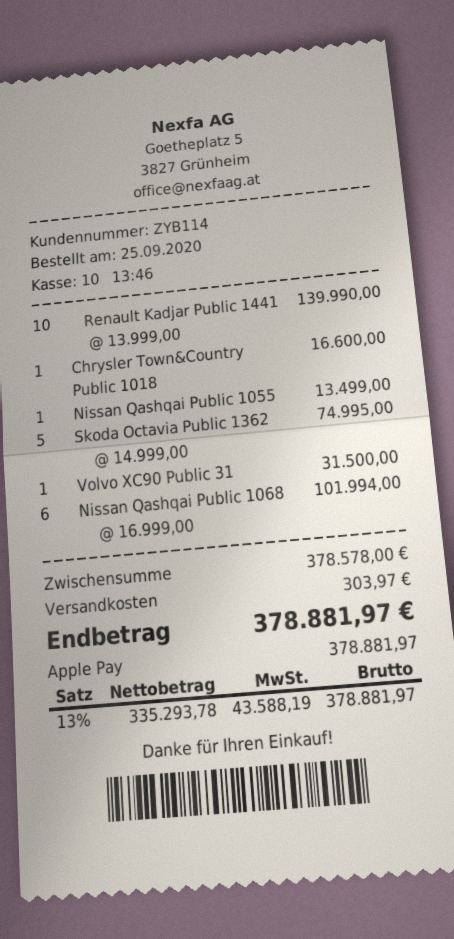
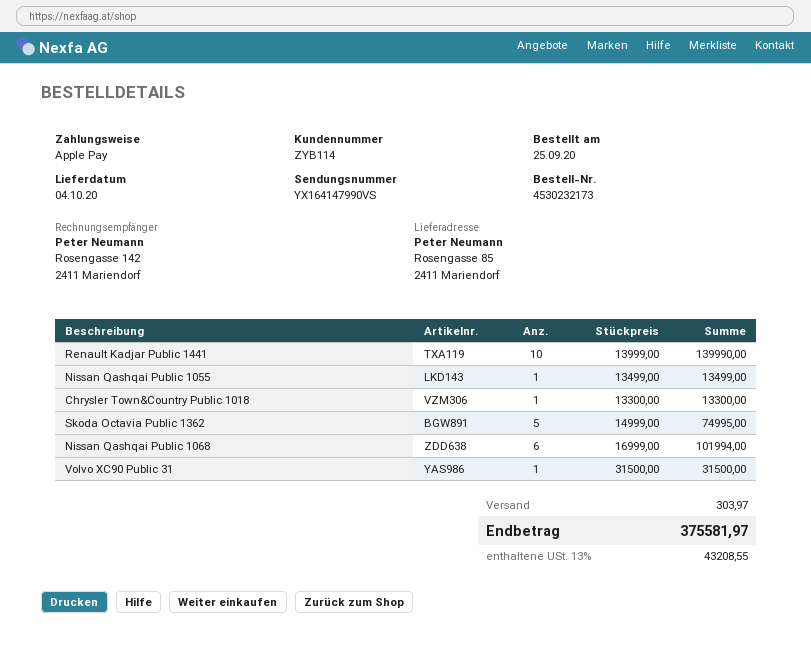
Chrysler Town&Country Public 1018: 1 x 16600.00 = 16600.00 -> 1 x 13300.00 = 13300.00
tax: 13% = 43588.19 -> 13% = 43208.55
total: 378881.97 -> 375581.97

